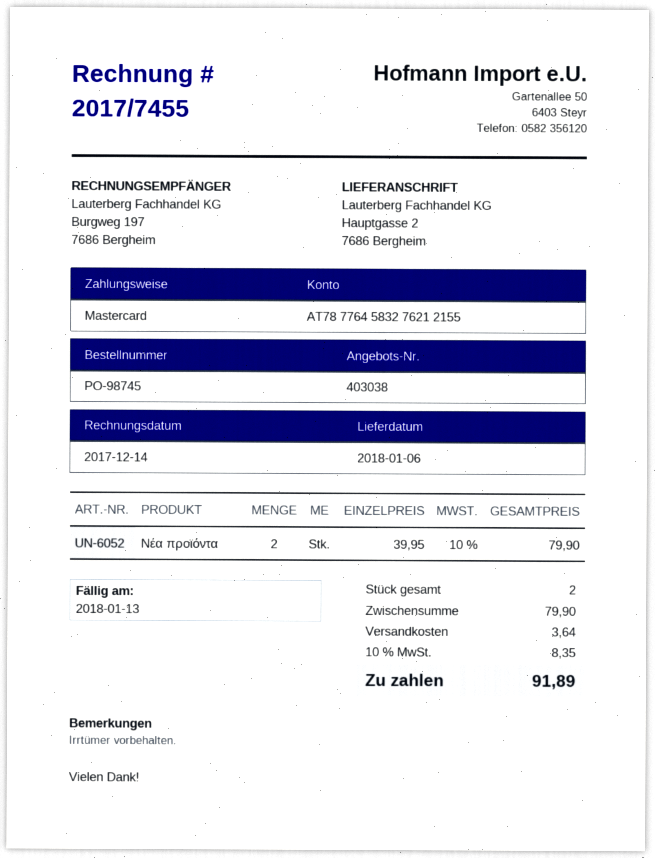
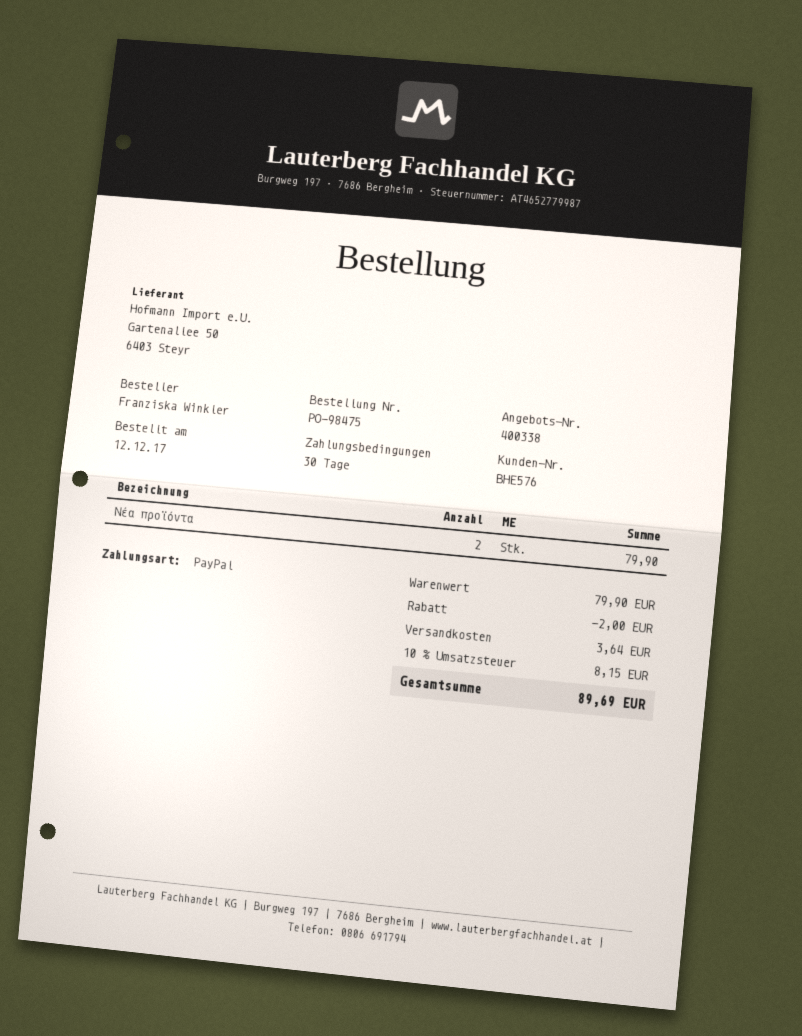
quote number: 403038 -> 400338
order number: PO-98745 -> PO-98475
payment method: Mastercard -> PayPal
discount: none -> 2.00
tax: 10% = 8.35 -> 10% = 8.15
total: 91.89 -> 89.69

